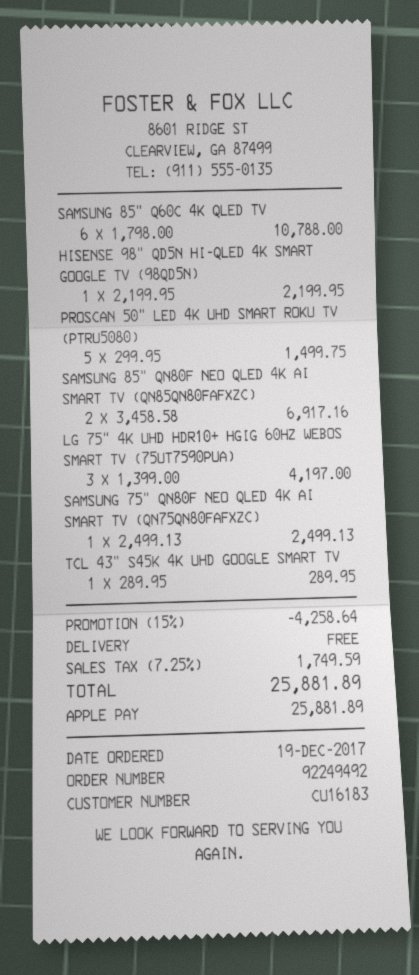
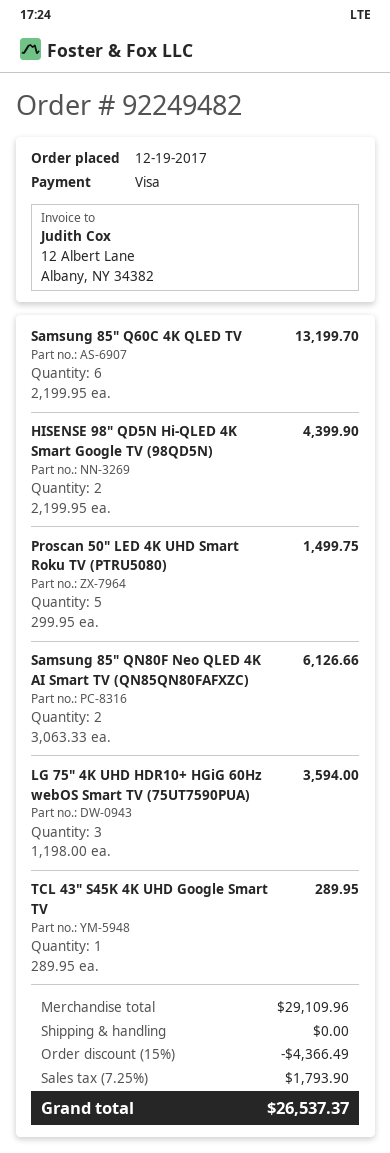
order number: 92249492 -> 92249482
payment method: Apple Pay -> Visa
SAMSUNG 85" Q60C 4K QLED TV: 6 x 1798.00 = 10788.00 -> 6 x 2199.95 = 13199.70
HISENSE 98" QD5N HI-QLED 4K SMART GOOGLE TV (98QD5N): 1 x 2199.95 = 2199.95 -> 2 x 2199.95 = 4399.90
SAMSUNG 85" QN80F NEO QLED 4K AI SMART TV (QN85QN80FAFXZC): 2 x 3458.58 = 6917.16 -> 2 x 3063.33 = 6126.66
LG 75" 4K UHD HDR10+ HGIG 60HZ WEBOS SMART TV (75UT7590PUA): 3 x 1399.00 = 4197.00 -> 3 x 1198.00 = 3594.00
SAMSUNG 75" QN80F NEO QLED 4K AI SMART TV (QN75QN80FAFXZC): 1 x 2499.13 = 2499.13 -> none
discount: 15% = 4258.64 -> 15% = 4366.49
tax: 7.25% = 1749.59 -> 7.25% = 1793.90
total: 25881.89 -> 26537.37

